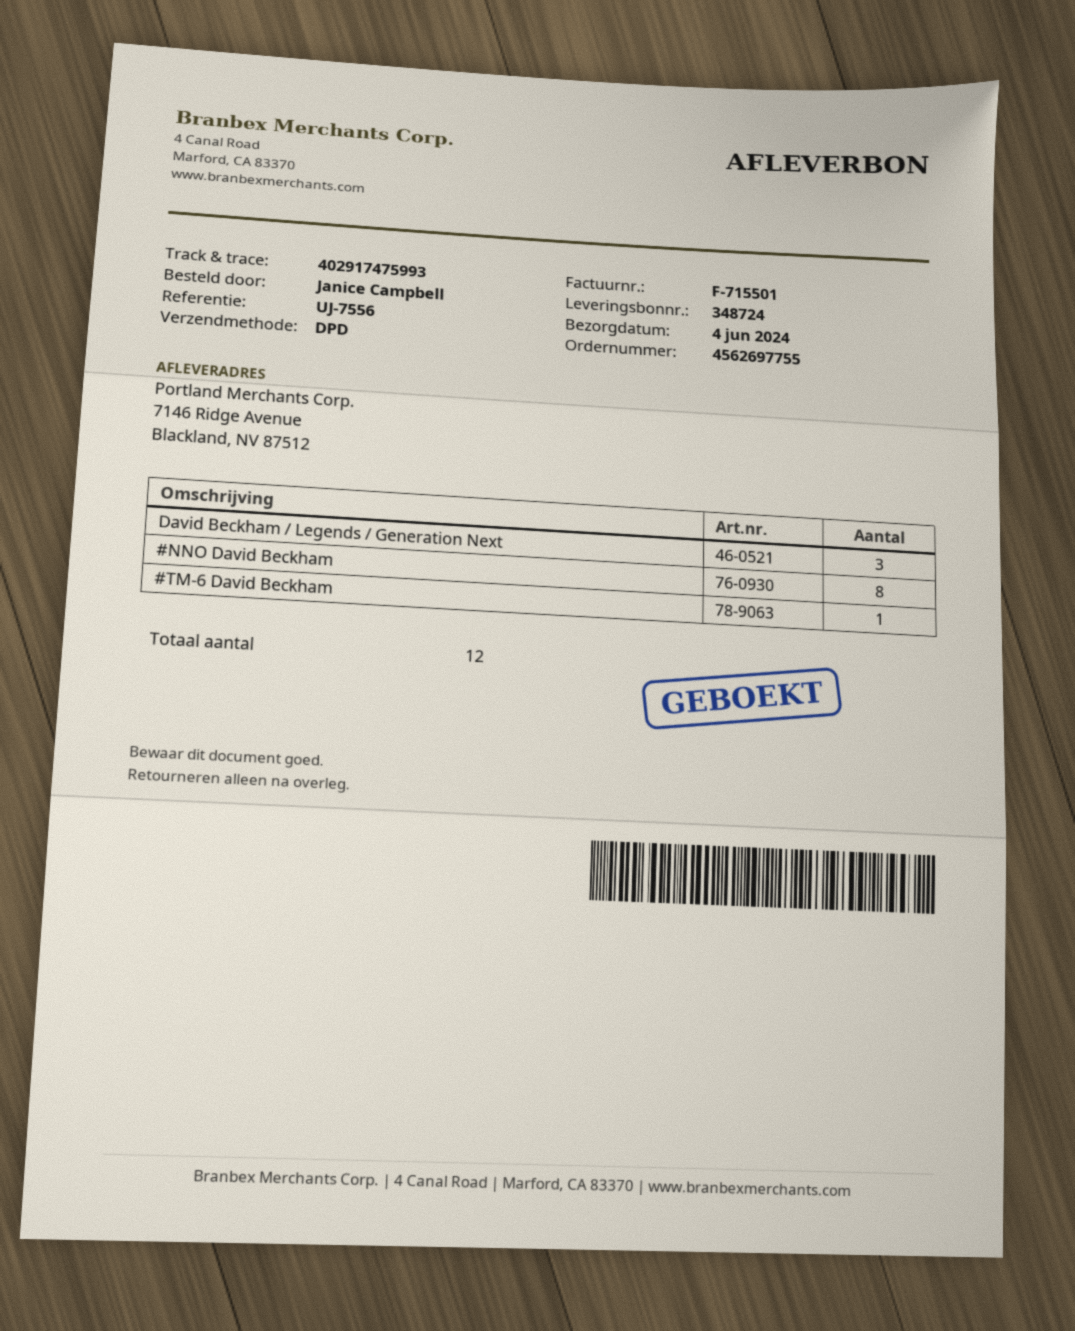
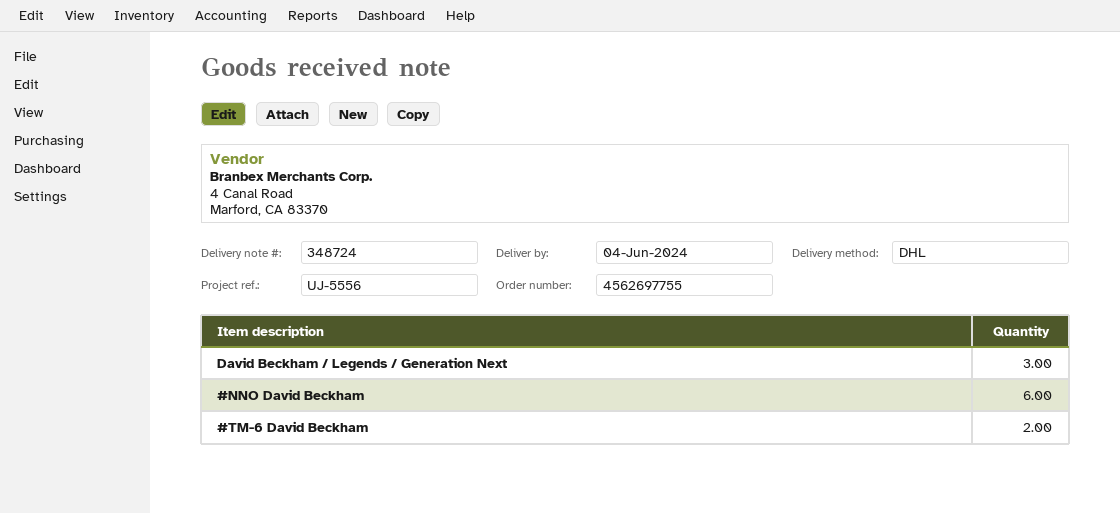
reference: UJ-7556 -> UJ-5556
shipping method: DPD -> DHL
#NNO David Beckham: 8 -> 6
#TM-6 David Beckham: 1 -> 2

